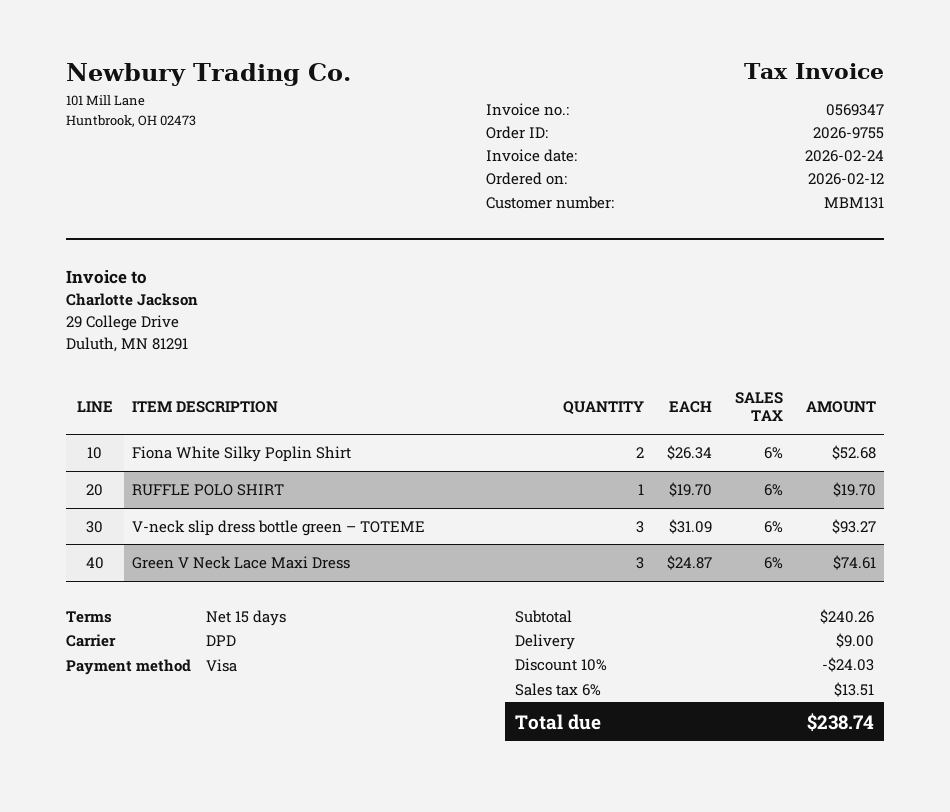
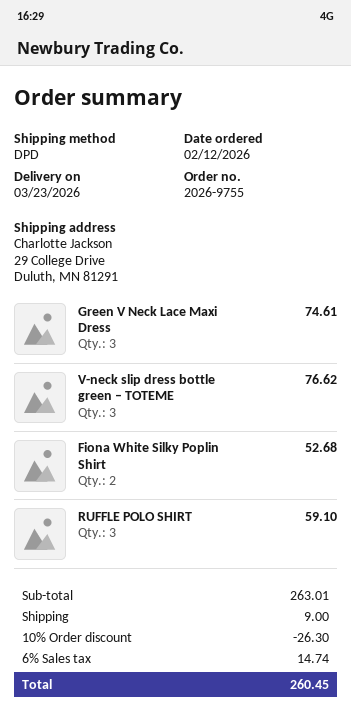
RUFFLE POLO SHIRT: 1 for 19.70 -> 3 for 59.10
V-neck slip dress bottle green – TOTEME: 3 for 93.27 -> 3 for 76.62
subtotal: 240.26 -> 263.01
discount: 10% = 24.03 -> 10% = 26.30
tax: 6% = 13.51 -> 6% = 14.74
total: 238.74 -> 260.45

